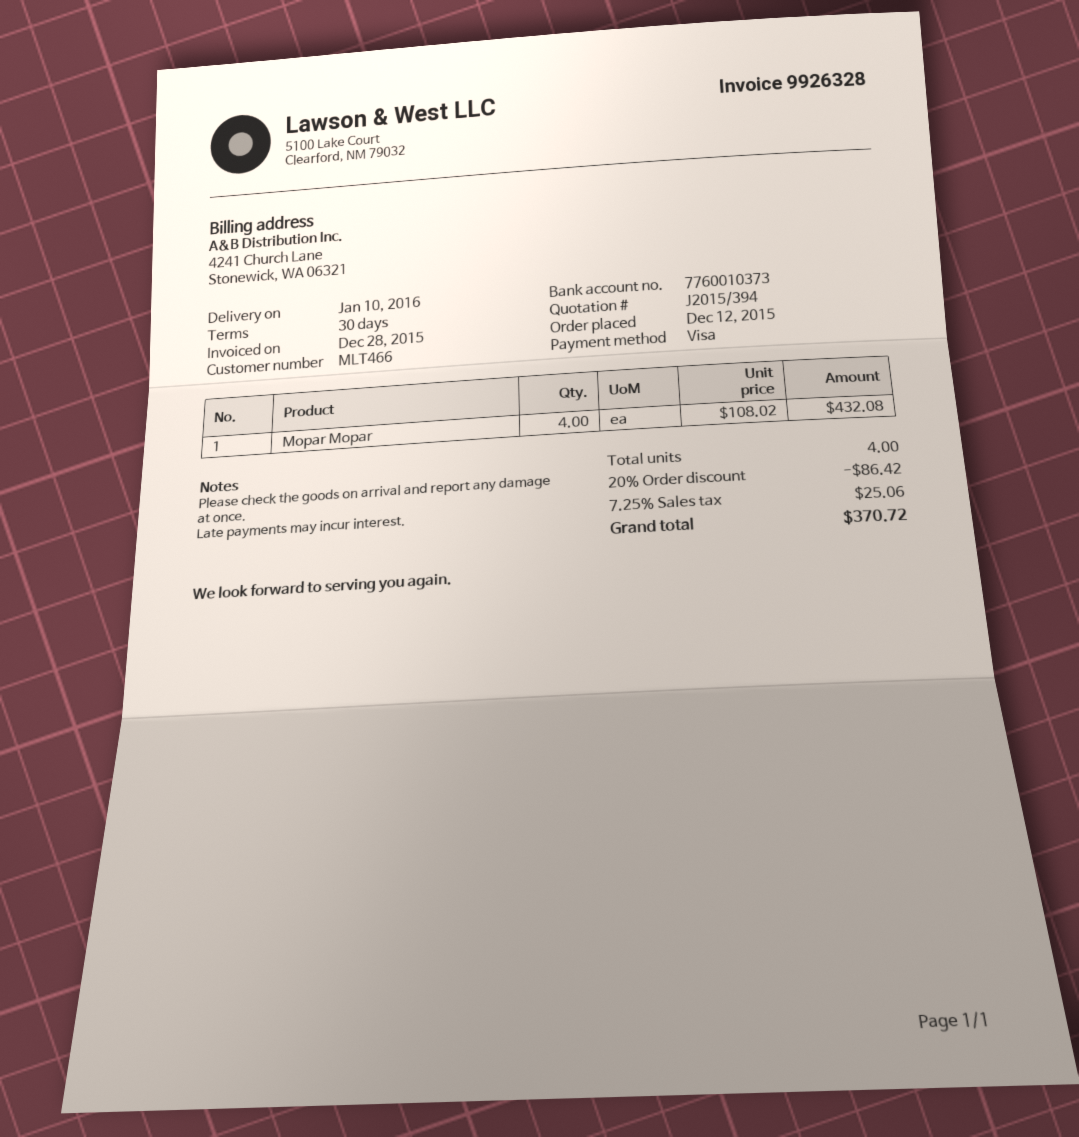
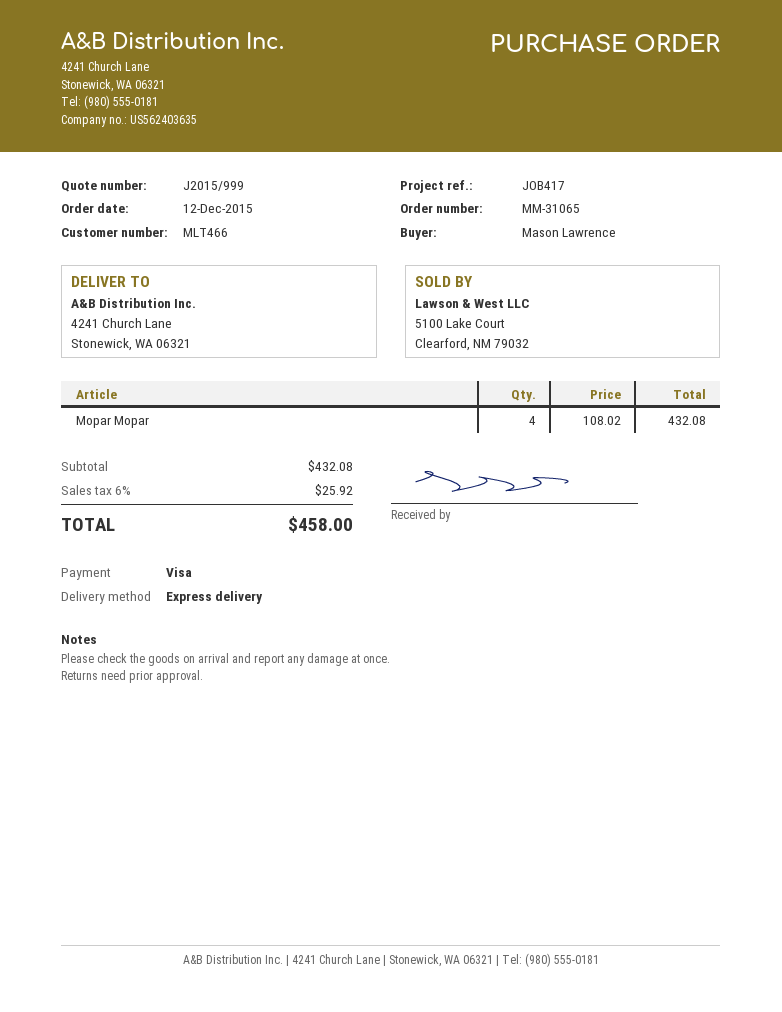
quote number: J2015/394 -> J2015/999
discount: 20% = 86.42 -> none
tax: 7.25% = 25.06 -> 6% = 25.92
total: 370.72 -> 458.00

